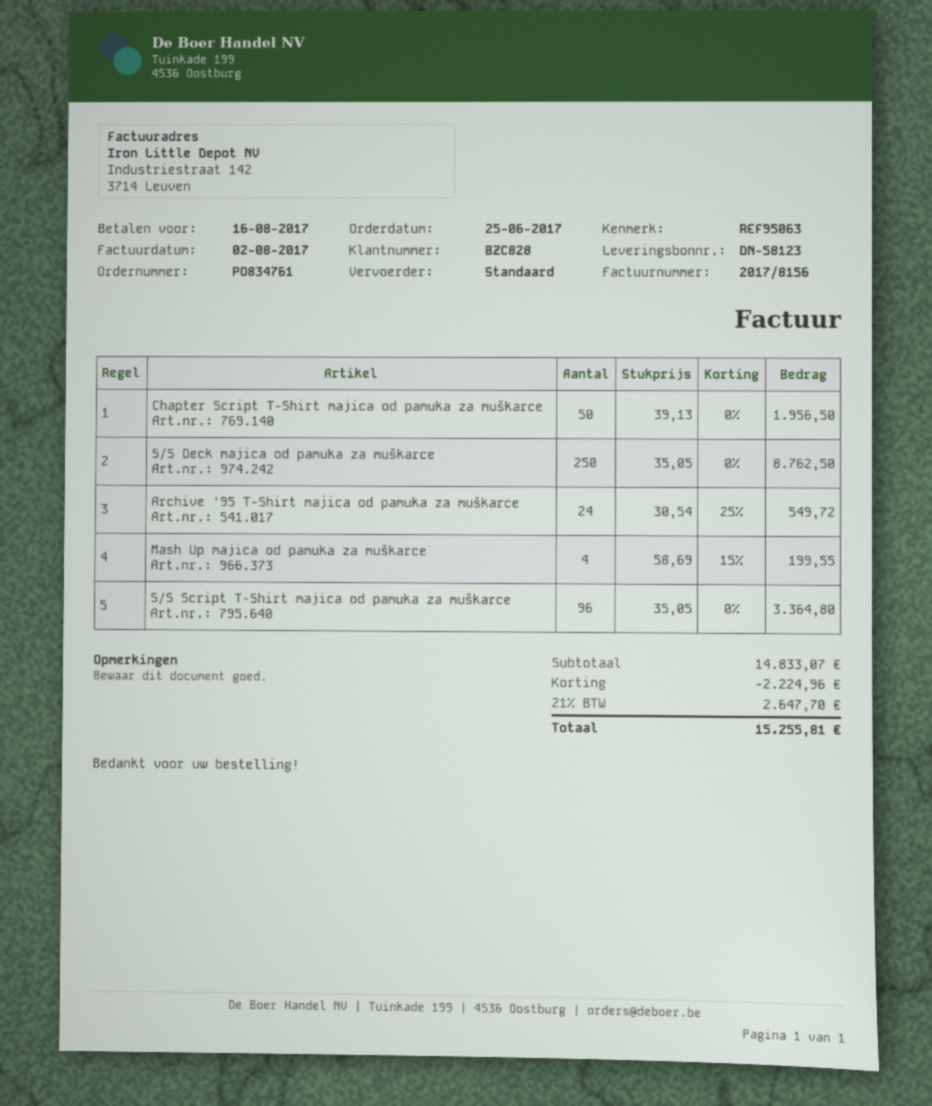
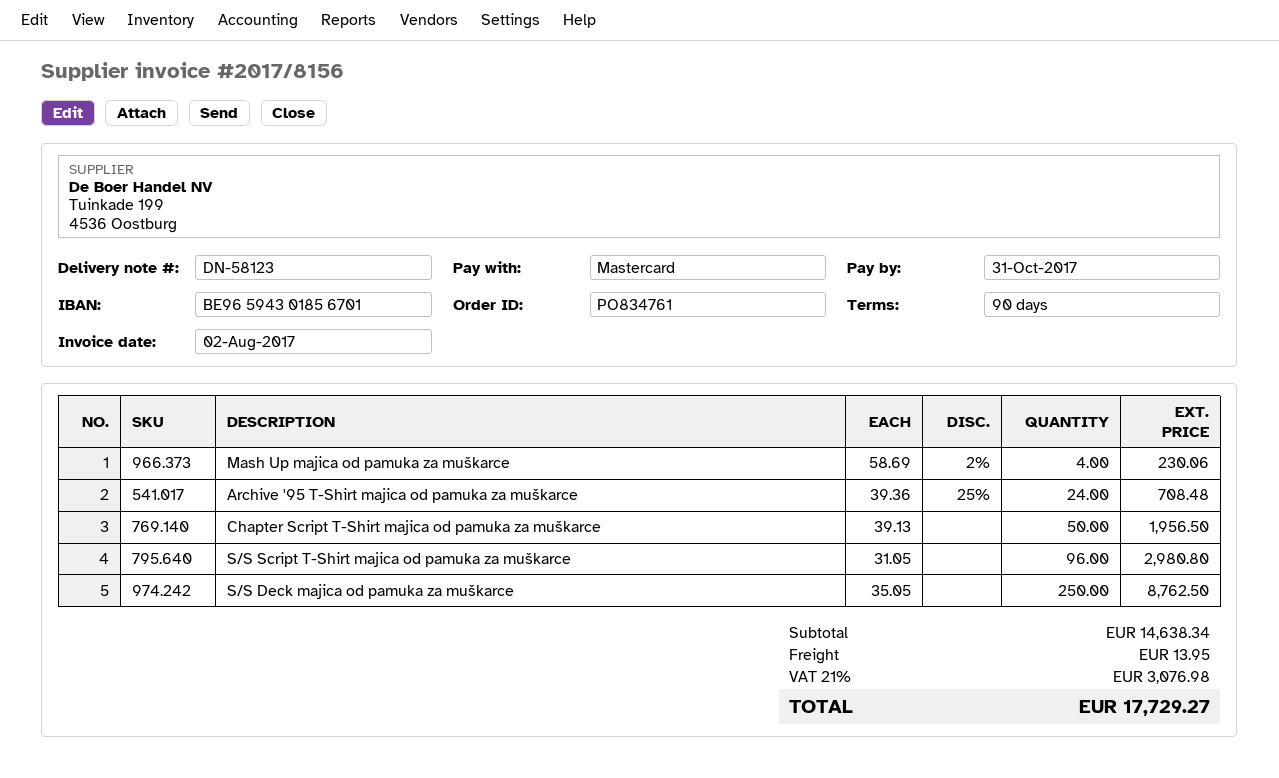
due date: 2017-08-16 -> 2017-10-31
Archive '95 T-Shirt majica od pamuka za muškarce: 24 x 30.54 - 25% = 549.72 -> 24 x 39.36 - 25% = 708.48
Mash Up majica od pamuka za muškarce: 4 x 58.69 - 15% = 199.55 -> 4 x 58.69 - 2% = 230.06
S/S Script T-Shirt majica od pamuka za muškarce: 96 x 35.05 = 3364.80 -> 96 x 31.05 = 2980.80
subtotal: 14833.07 -> 14638.34
discount: 2224.96 -> none
shipping: none -> 13.95
tax: 21% = 2647.70 -> 21% = 3076.98
total: 15255.81 -> 17729.27

